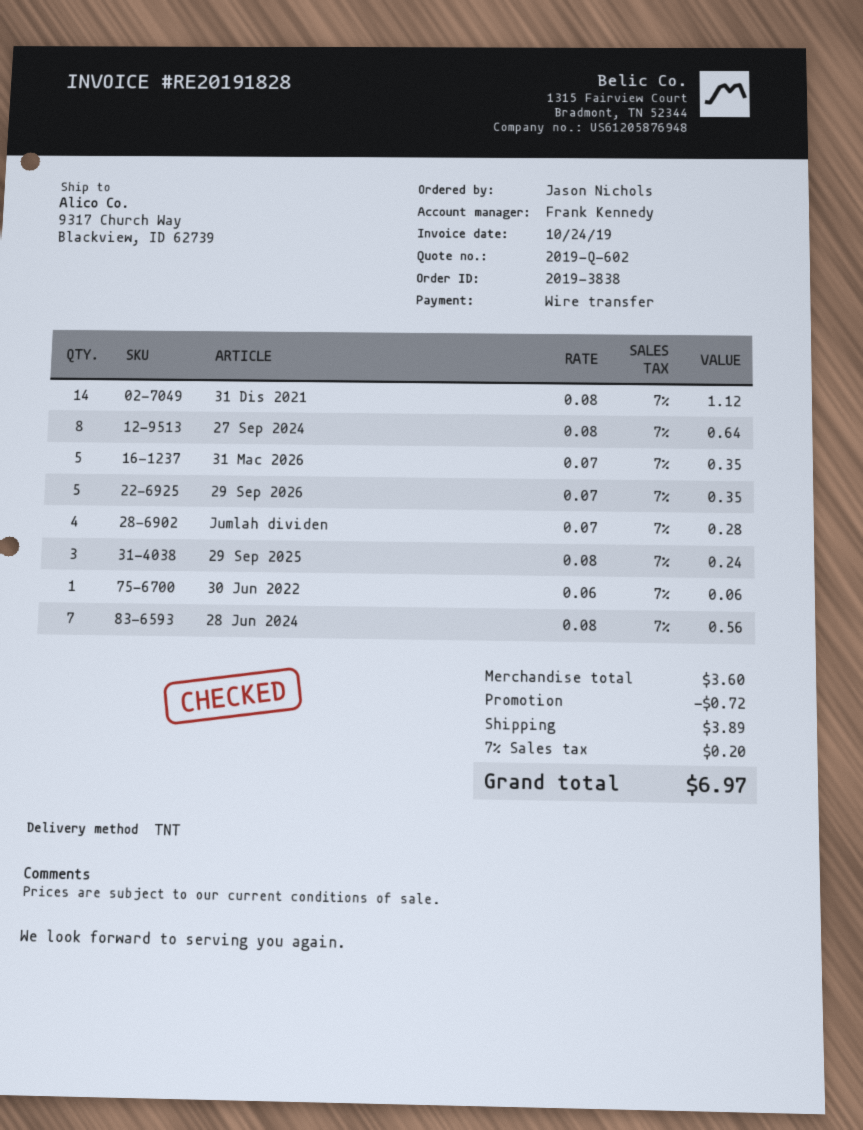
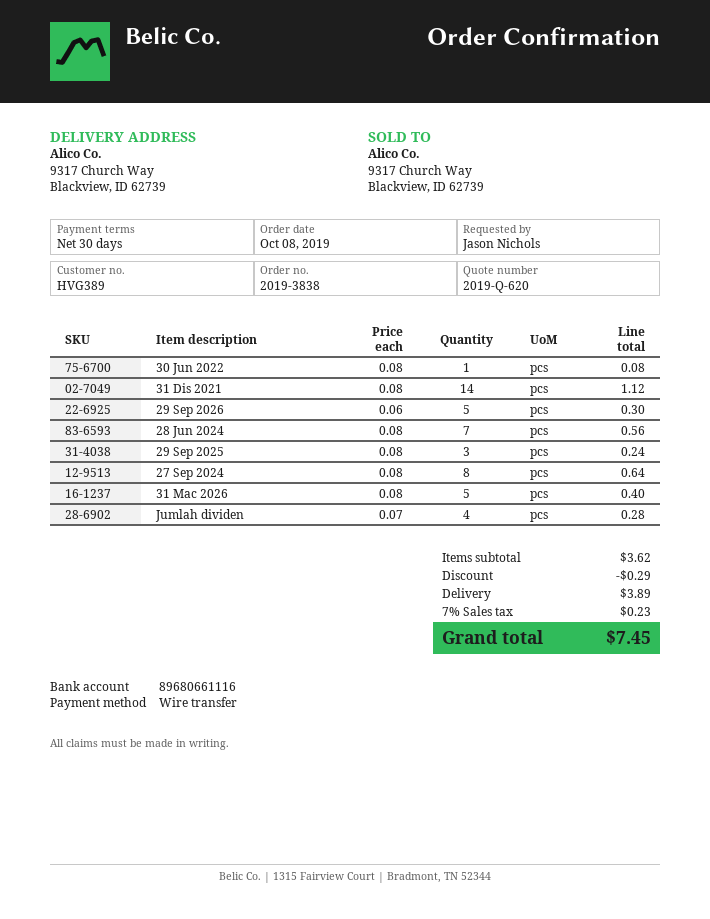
quote number: 2019-Q-602 -> 2019-Q-620
31 Mac 2026: 5 x 0.07 = 0.35 -> 5 x 0.08 = 0.40
29 Sep 2026: 5 x 0.07 = 0.35 -> 5 x 0.06 = 0.30
30 Jun 2022: 1 x 0.06 = 0.06 -> 1 x 0.08 = 0.08
subtotal: 3.60 -> 3.62
discount: 0.72 -> 0.29
tax: 7% = 0.20 -> 7% = 0.23
total: 6.97 -> 7.45

